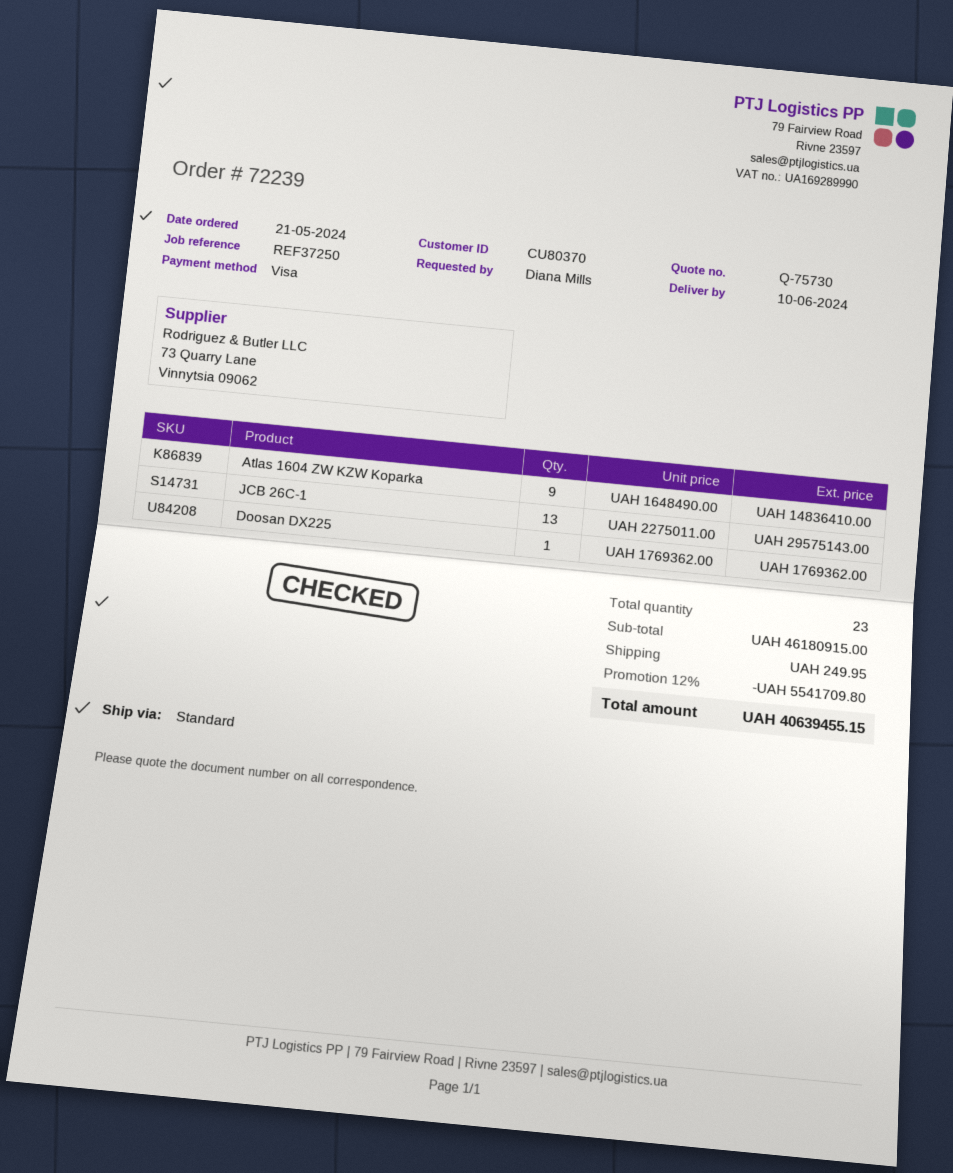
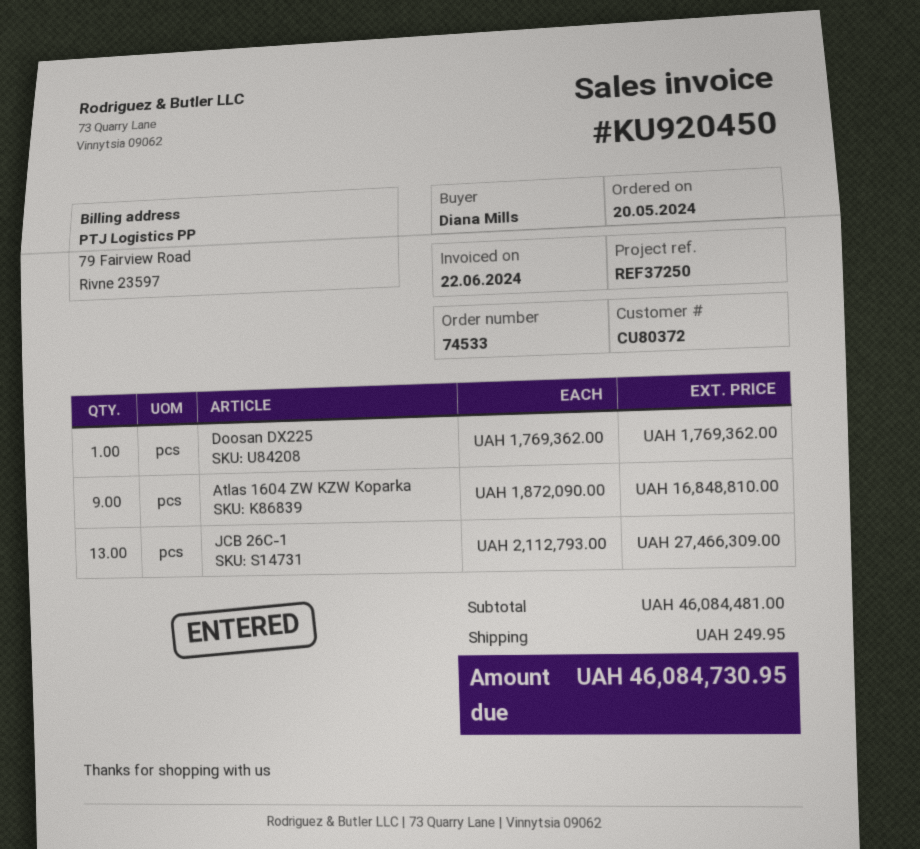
order number: 72239 -> 74533
order date: 2024-05-21 -> 2024-05-20
customer number: CU80370 -> CU80372
Atlas 1604 ZW KZW Koparka: 9 x 1648490.00 = 14836410.00 -> 9 x 1872090.00 = 16848810.00
JCB 26C-1: 13 x 2275011.00 = 29575143.00 -> 13 x 2112793.00 = 27466309.00
subtotal: 46180915.00 -> 46084481.00
discount: 12% = 5541709.80 -> none
total: 40639455.15 -> 46084730.95

